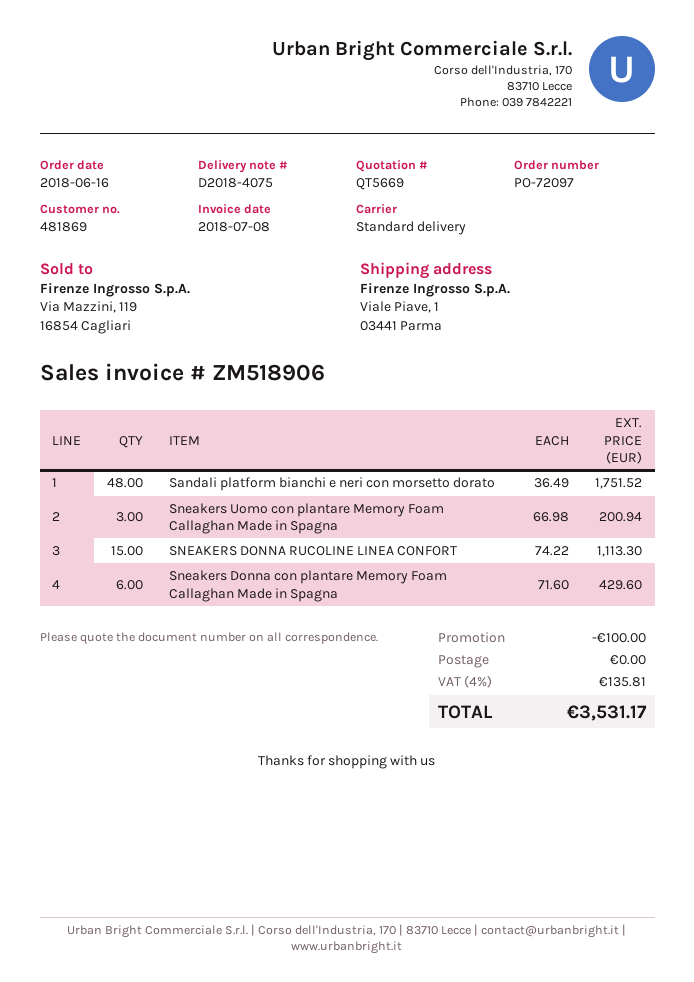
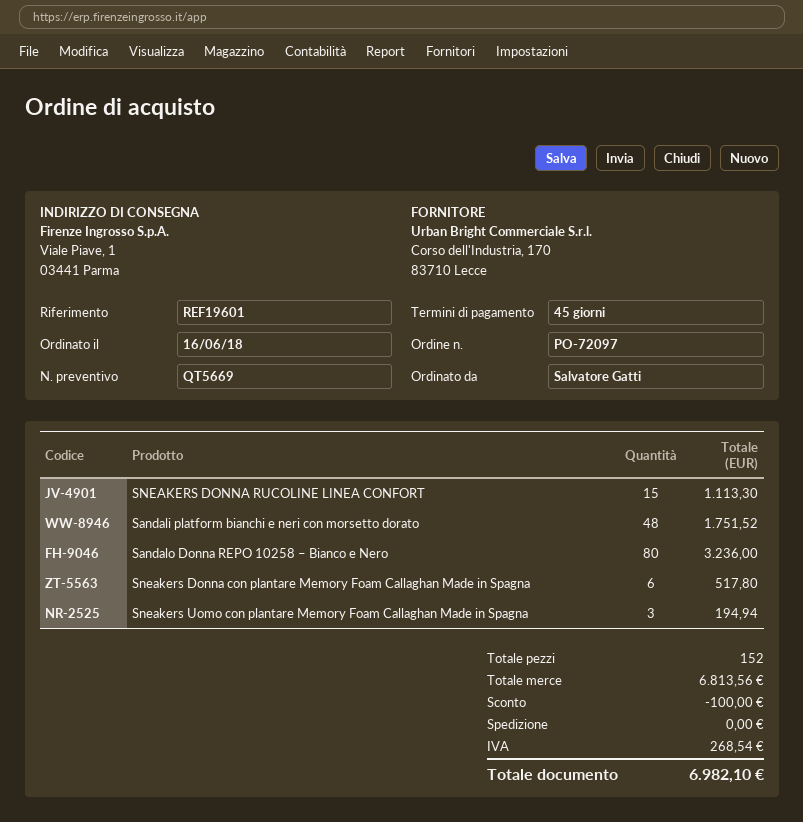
Sneakers Uomo con plantare Memory Foam Callaghan Made in Spagna: 3 for 200.94 -> 3 for 194.94
Sneakers Donna con plantare Memory Foam Callaghan Made in Spagna: 6 for 429.60 -> 6 for 517.80
Sandalo Donna REPO 10258 – Bianco e Nero: none -> 80 for 3236.00
tax: 135.81 -> 268.54
total: 3531.17 -> 6982.10

